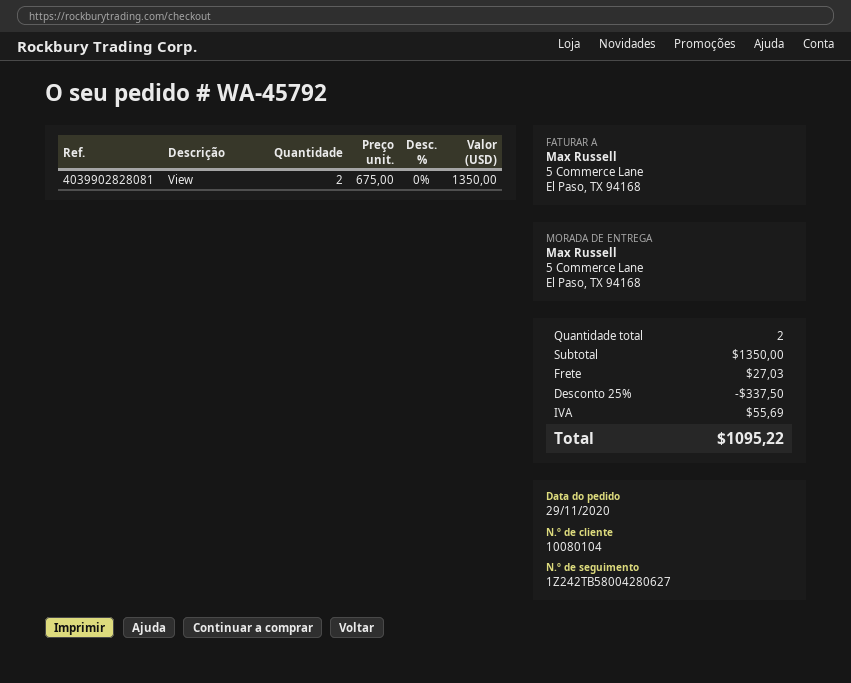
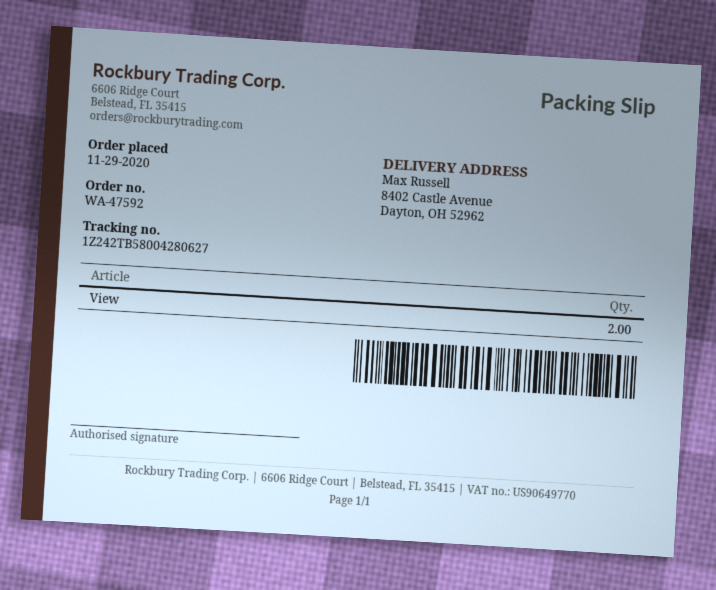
order number: WA-45792 -> WA-47592
ship to: 5 Commerce Lane, El Paso, TX 94168 -> 8402 Castle Avenue, Dayton, OH 52962

